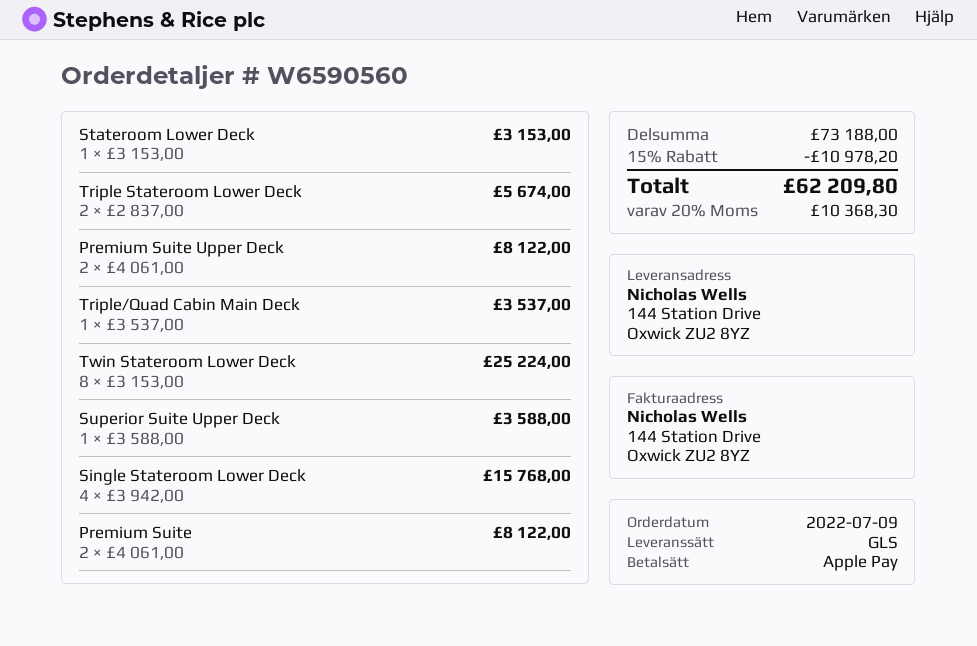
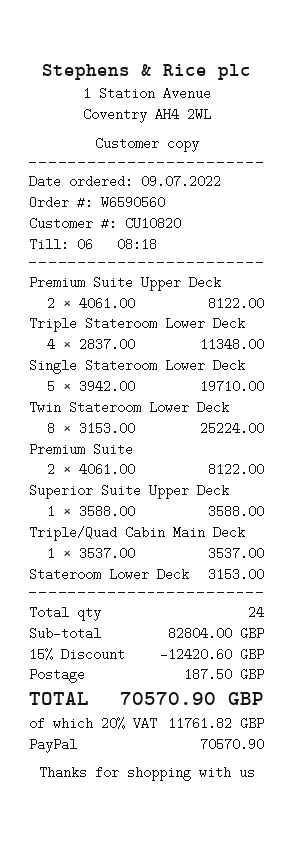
payment method: Apple Pay -> PayPal
Triple Stateroom Lower Deck: 2 x 2837.00 = 5674.00 -> 4 x 2837.00 = 11348.00
Single Stateroom Lower Deck: 4 x 3942.00 = 15768.00 -> 5 x 3942.00 = 19710.00
subtotal: 73188.00 -> 82804.00
discount: 15% = 10978.20 -> 15% = 12420.60
shipping: none -> 187.50
tax: 20% = 10368.30 -> 20% = 11761.82
total: 62209.80 -> 70570.90

